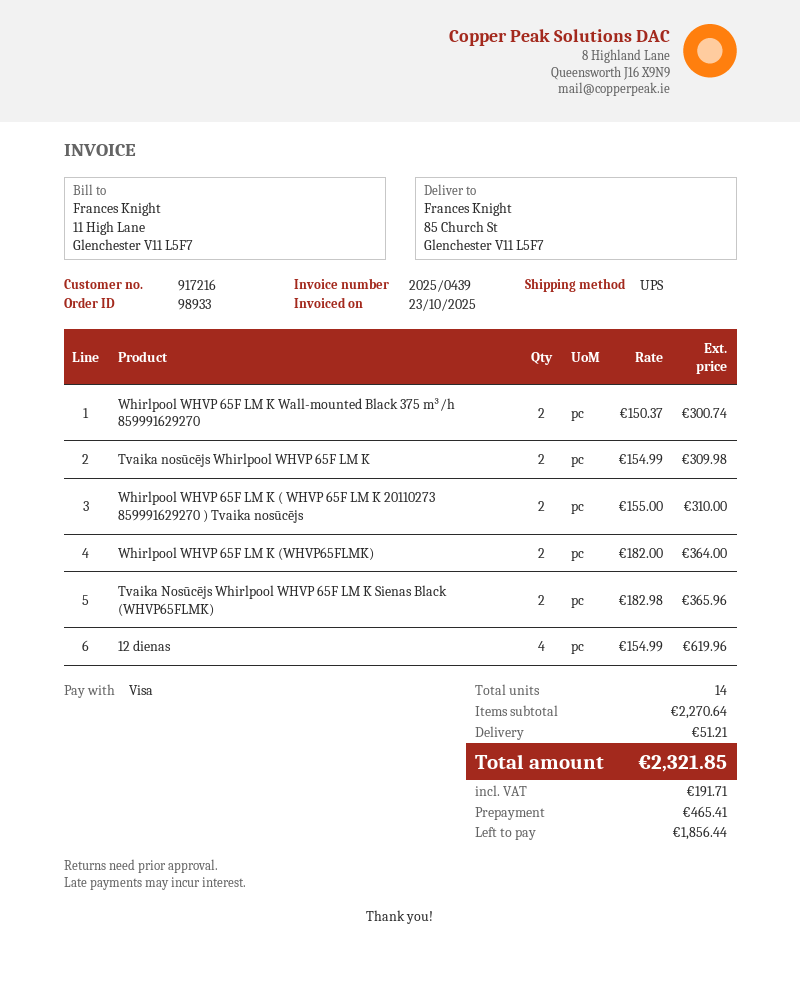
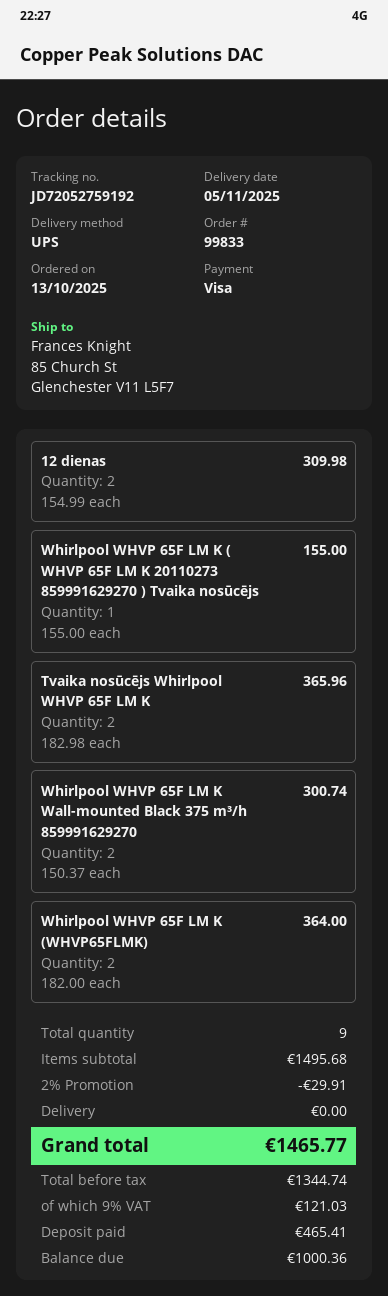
order number: 98933 -> 99833
Tvaika nosūcējs Whirlpool WHVP 65F LM K: 2 x 154.99 = 309.98 -> 2 x 182.98 = 365.96
Whirlpool WHVP 65F LM K ( WHVP 65F LM K 20110273 859991629270 ) Tvaika nosūcējs: 2 x 155.00 = 310.00 -> 1 x 155.00 = 155.00
Tvaika Nosūcējs Whirlpool WHVP 65F LM K Sienas Black (WHVP65FLMK): 2 x 182.98 = 365.96 -> none
12 dienas: 4 x 154.99 = 619.96 -> 2 x 154.99 = 309.98
total quantity: 14 -> 9
subtotal: 2270.64 -> 1495.68
discount: none -> 2% = 29.91
shipping: 51.21 -> 0.00
tax: 191.71 -> 121.03
total: 2321.85 -> 1465.77
balance: 1856.44 -> 1000.36

